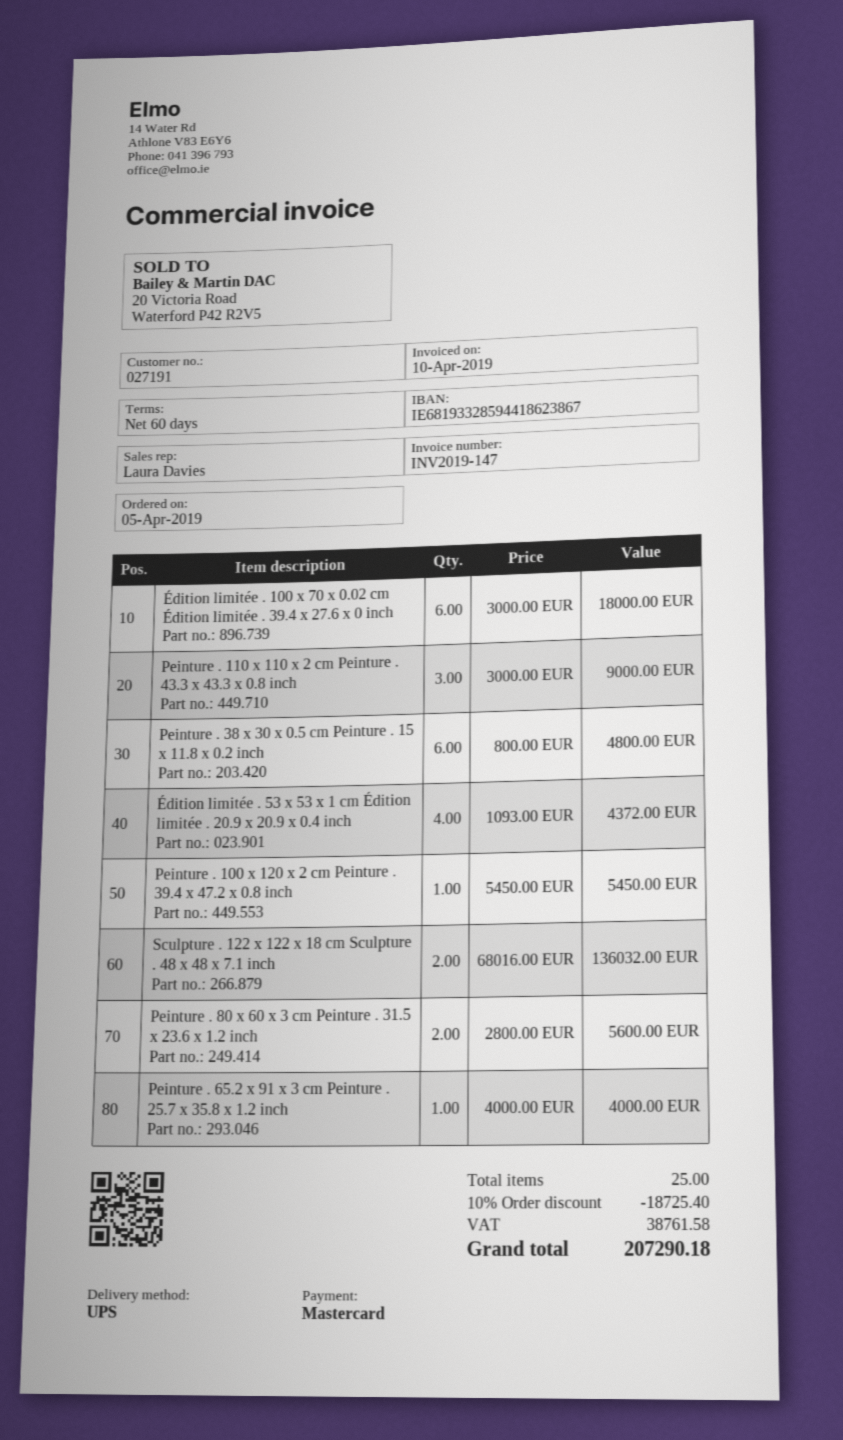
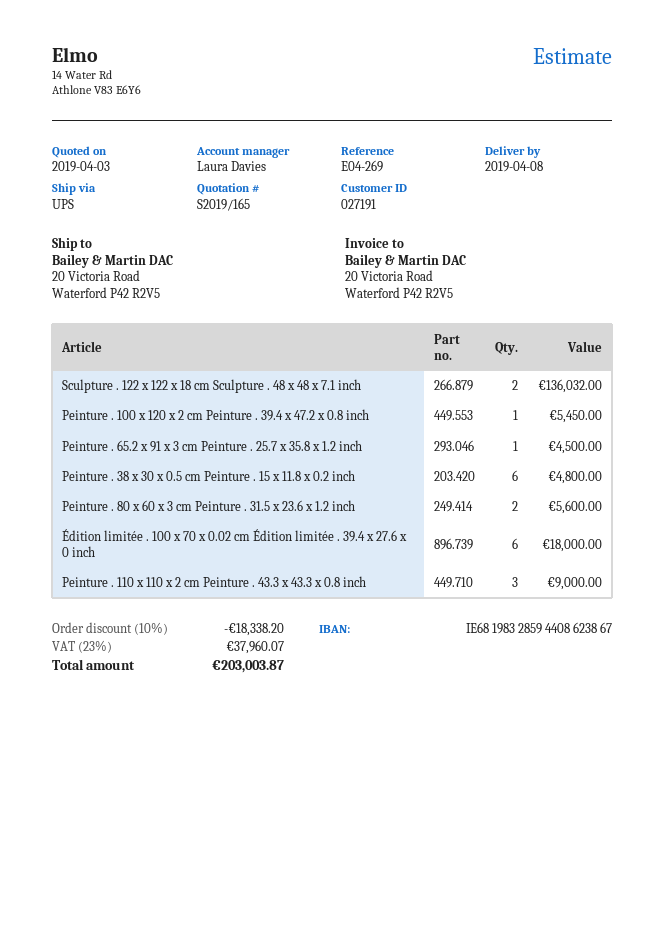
bank account: IE68193328594418623867 -> IE68198328594408623867
Édition limitée . 53 x 53 x 1 cm Édition limitée . 20.9 x 20.9 x 0.4 inch: 4 for 4372.00 -> none
Peinture . 65.2 x 91 x 3 cm Peinture . 25.7 x 35.8 x 1.2 inch: 1 for 4000.00 -> 1 for 4500.00
discount: 10% = 18725.40 -> 10% = 18338.20
tax: 38761.58 -> 37960.07
total: 207290.18 -> 203003.87

